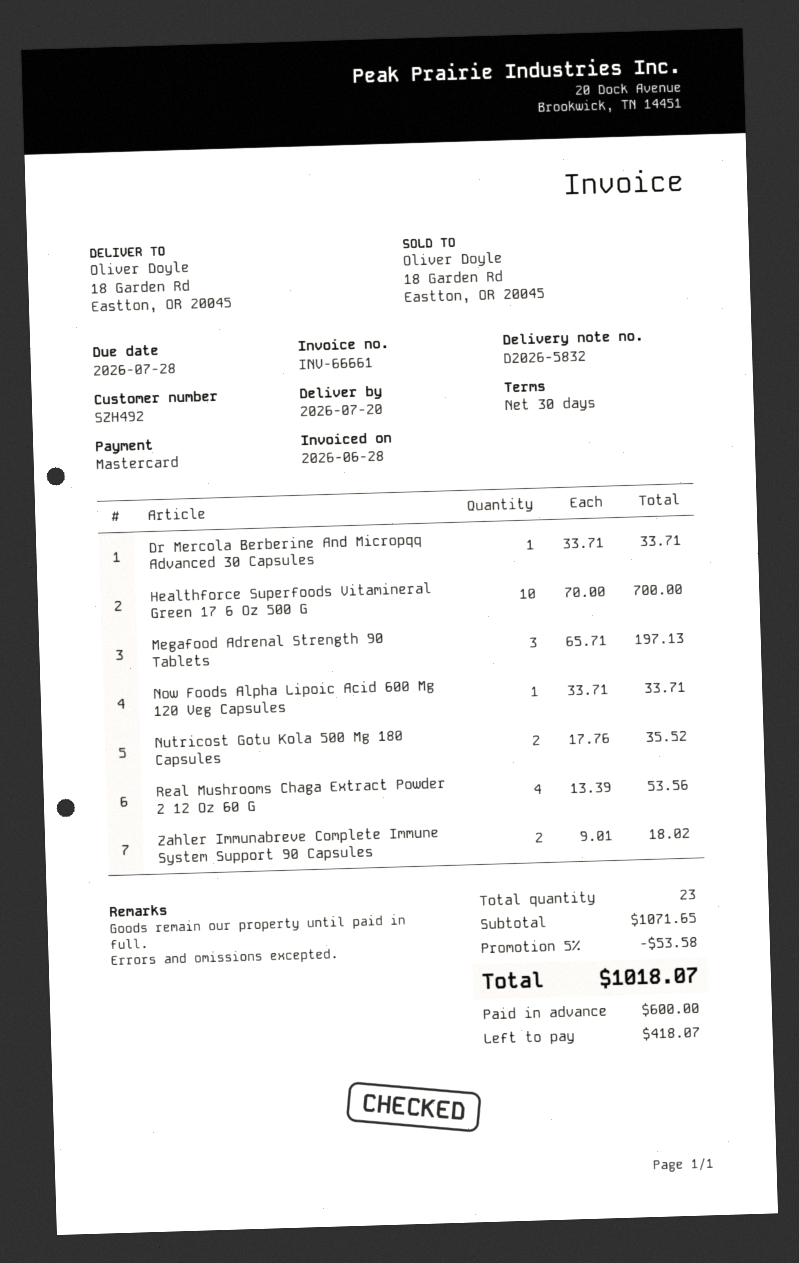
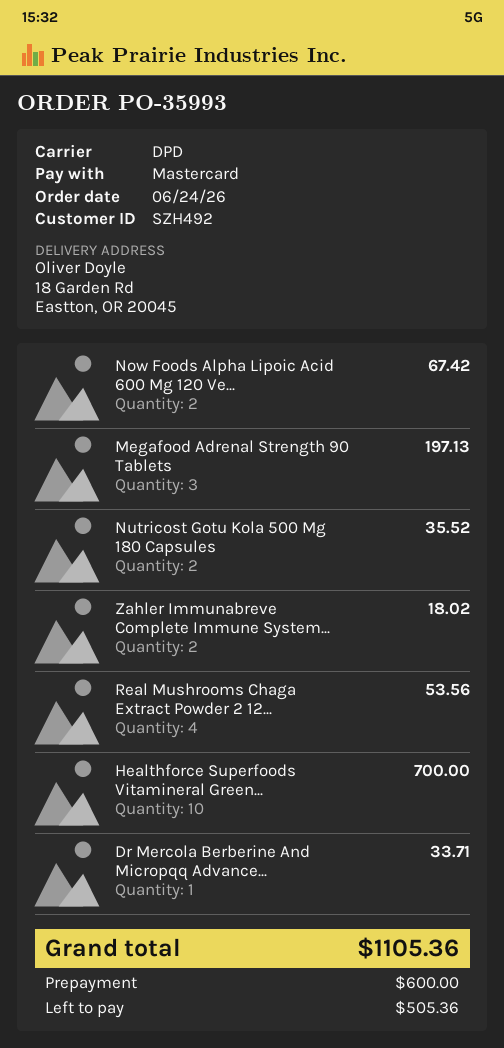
Now Foods Alpha Lipoic Acid 600 Mg 120 Veg Capsules: 1 for 33.71 -> 2 for 67.42
discount: 5% = 53.58 -> none
total: 1018.07 -> 1105.36
balance: 418.07 -> 505.36

